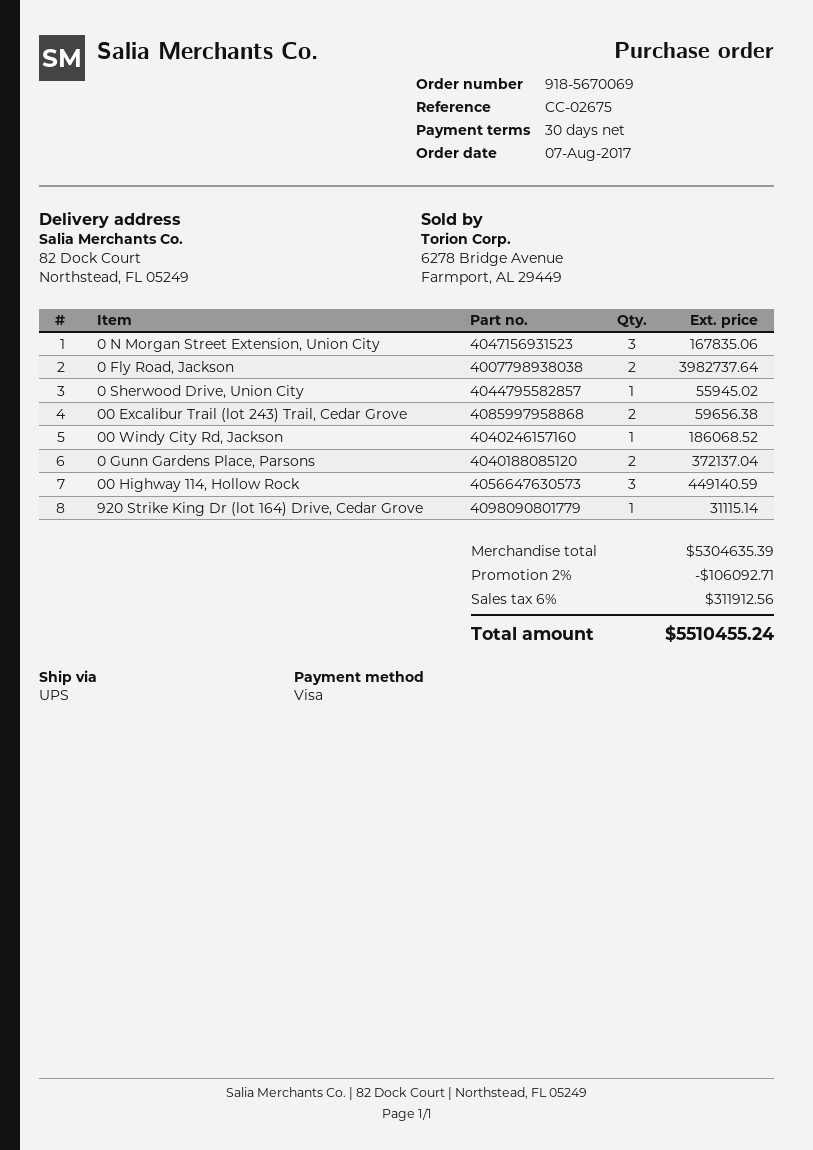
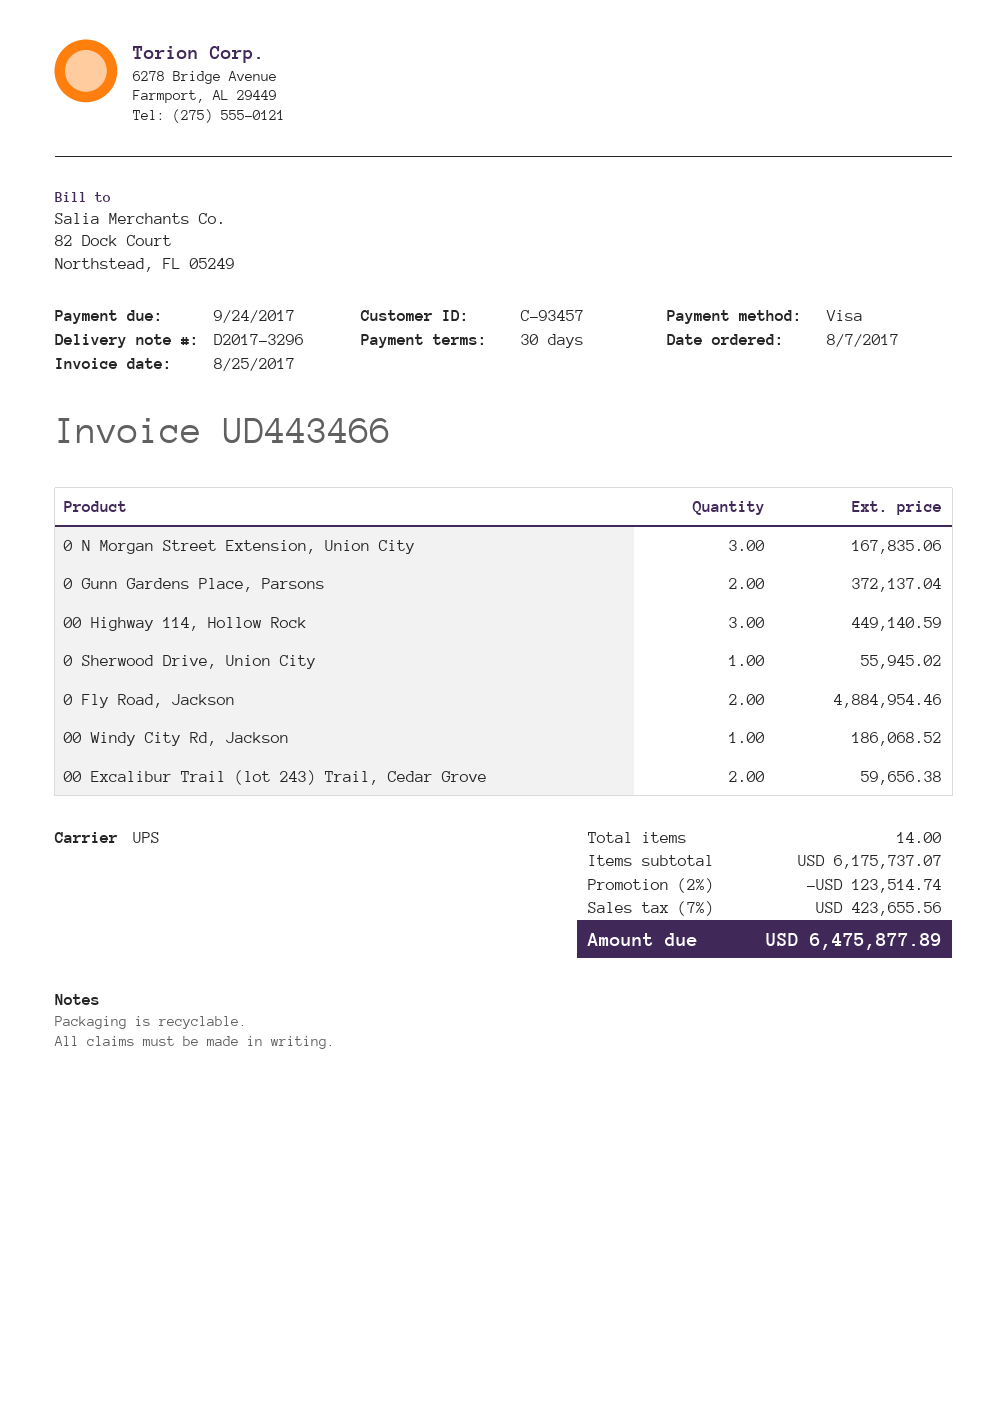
0 Fly Road, Jackson: 2 for 3982737.64 -> 2 for 4884954.46
920 Strike King Dr (lot 164) Drive, Cedar Grove: 1 for 31115.14 -> none
subtotal: 5304635.39 -> 6175737.07
discount: 2% = 106092.71 -> 2% = 123514.74
tax: 6% = 311912.56 -> 7% = 423655.56
total: 5510455.24 -> 6475877.89

